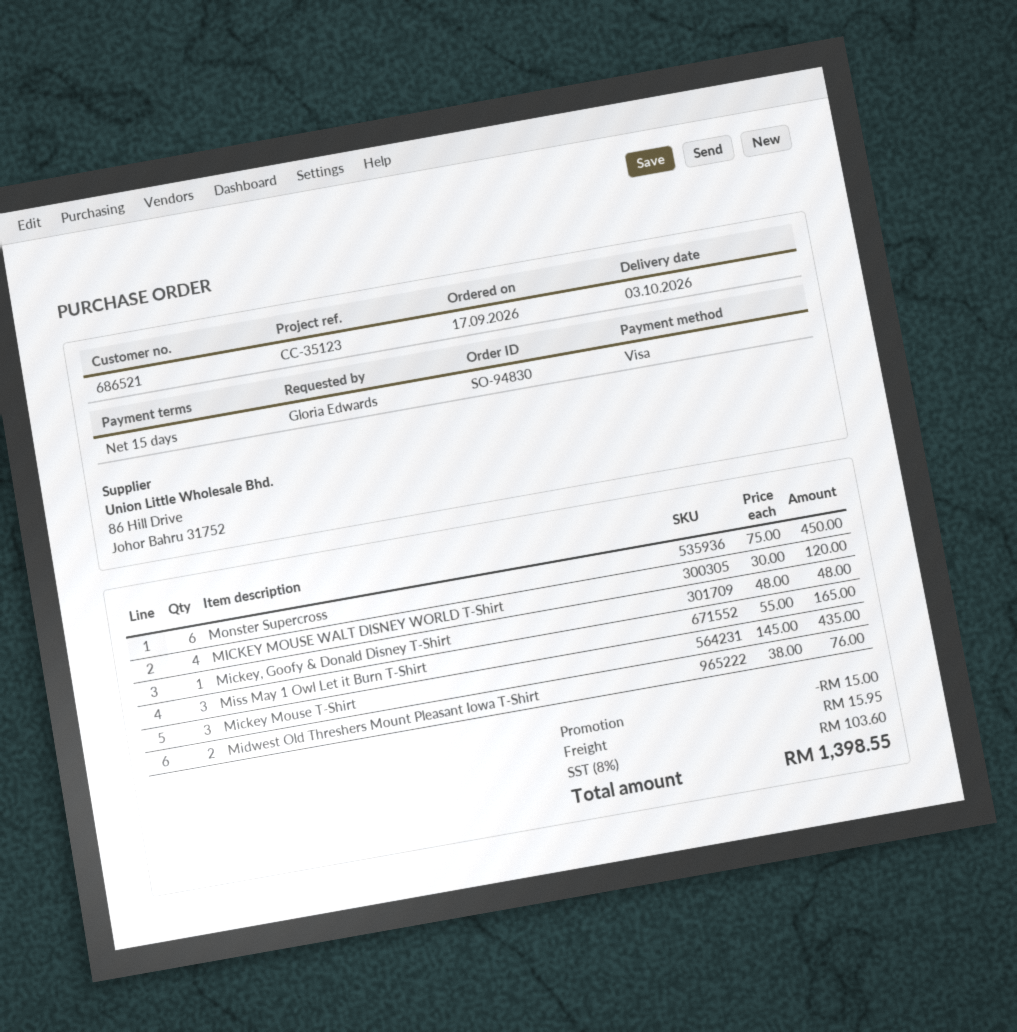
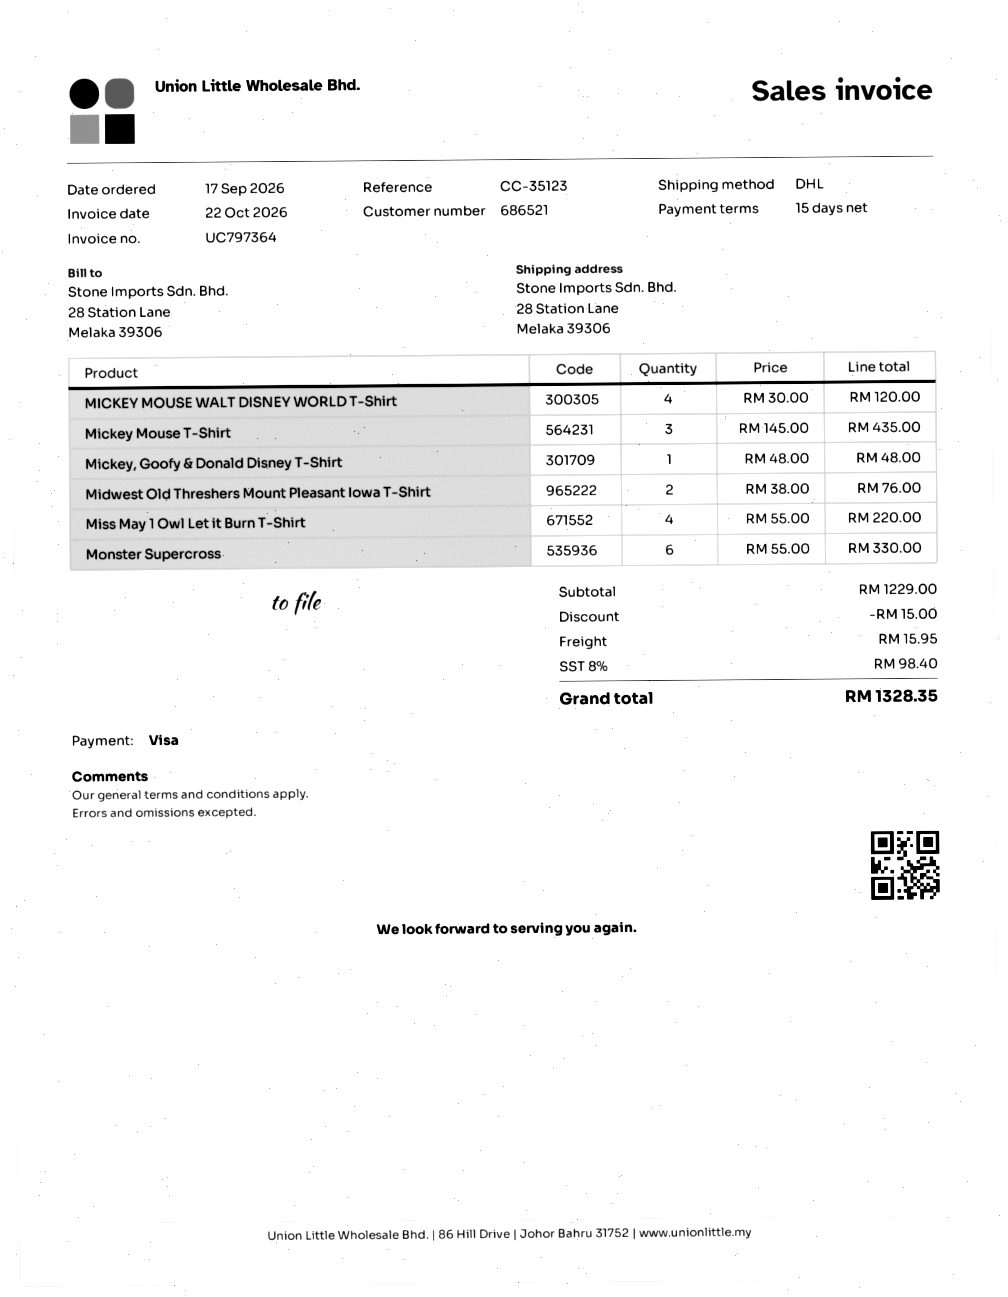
Monster Supercross: 6 x 75.00 = 450.00 -> 6 x 55.00 = 330.00
Miss May 1 Owl Let it Burn T-Shirt: 3 x 55.00 = 165.00 -> 4 x 55.00 = 220.00
tax: 8% = 103.60 -> 8% = 98.40
total: 1398.55 -> 1328.35

